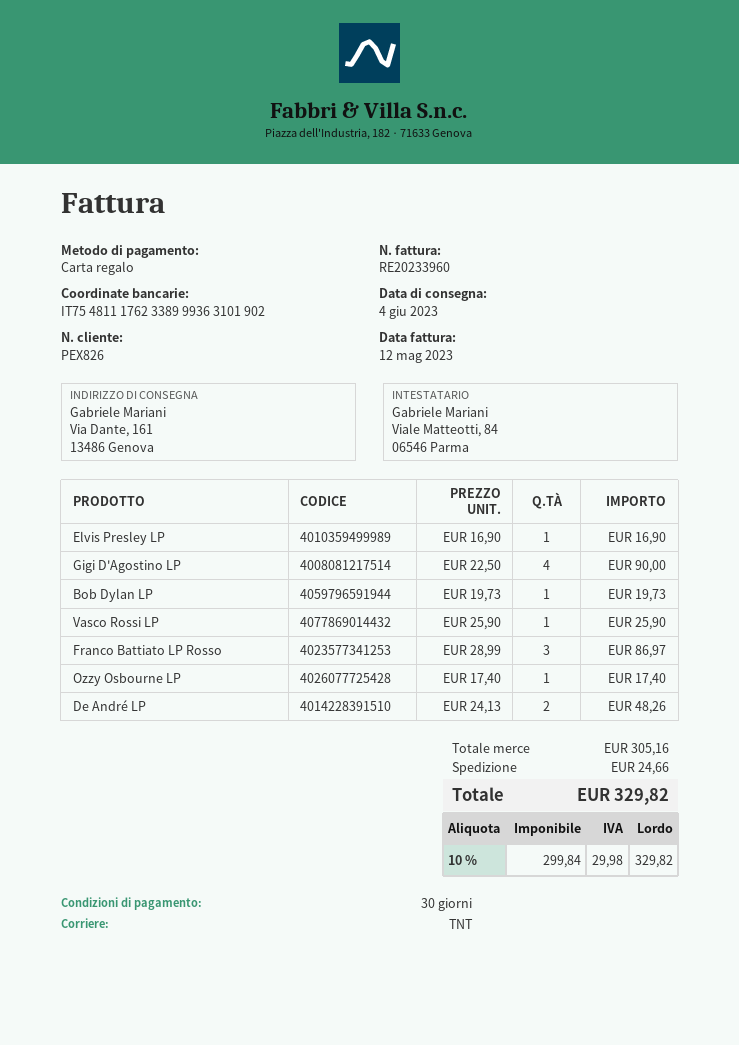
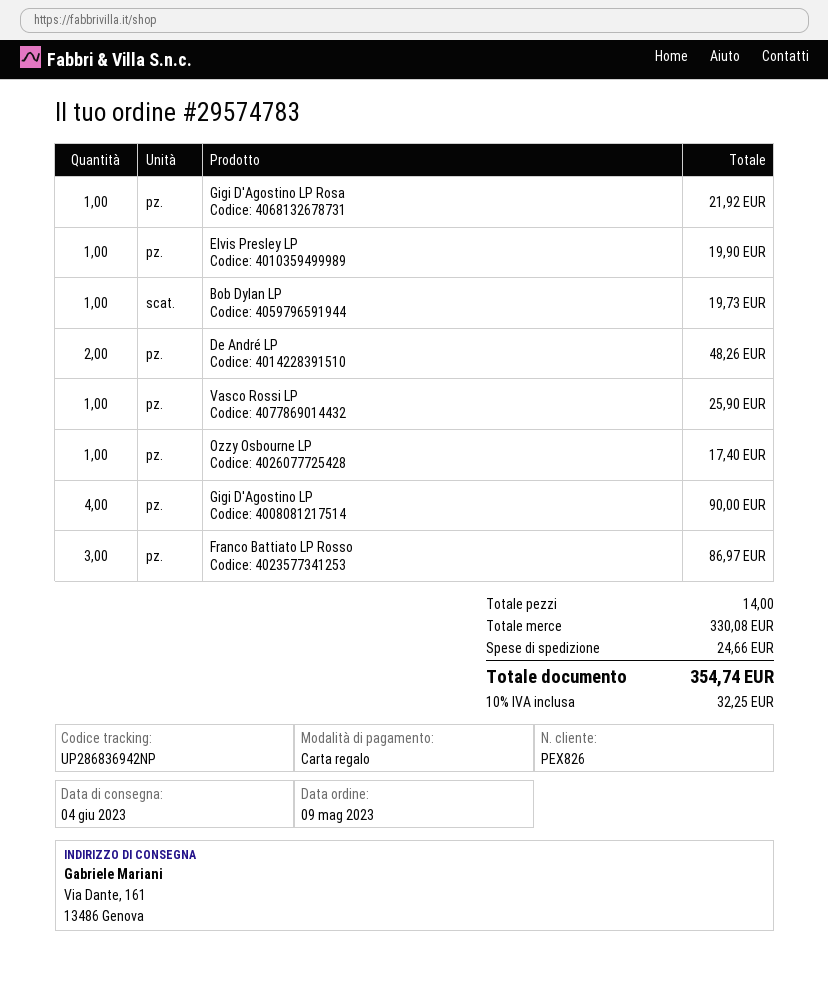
Elvis Presley LP: 1 for 16.90 -> 1 for 19.90
Gigi D'Agostino LP Rosa: none -> 1 for 21.92
subtotal: 305.16 -> 330.08
tax: 10% = 29.98 -> 10% = 32.25
total: 329.82 -> 354.74

